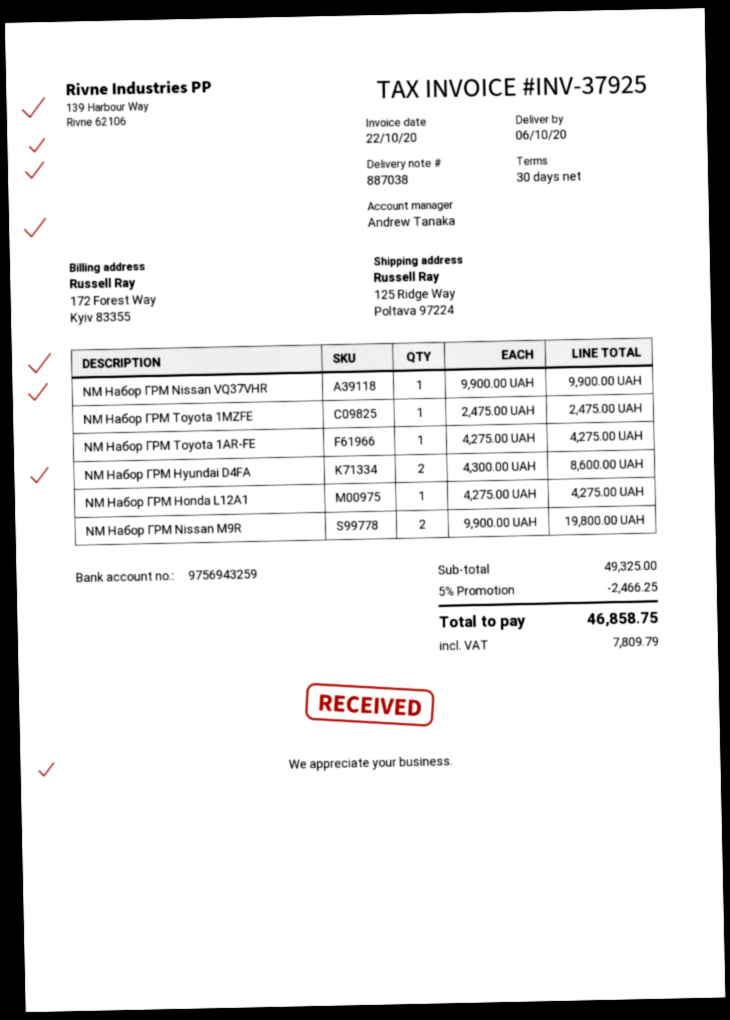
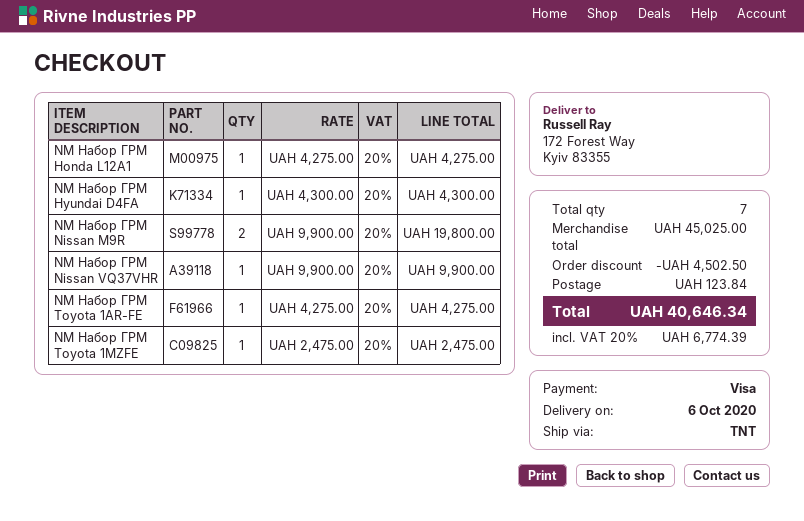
ship to: 125 Ridge Way, Poltava 97224 -> 172 Forest Way, Kyiv 83355
NM Набор ГРМ Hyundai D4FA: 2 x 4300.00 = 8600.00 -> 1 x 4300.00 = 4300.00
subtotal: 49325.00 -> 45025.00
discount: 2466.25 -> 4502.50
shipping: none -> 123.84
tax: 7809.79 -> 6774.39
total: 46858.75 -> 40646.34

